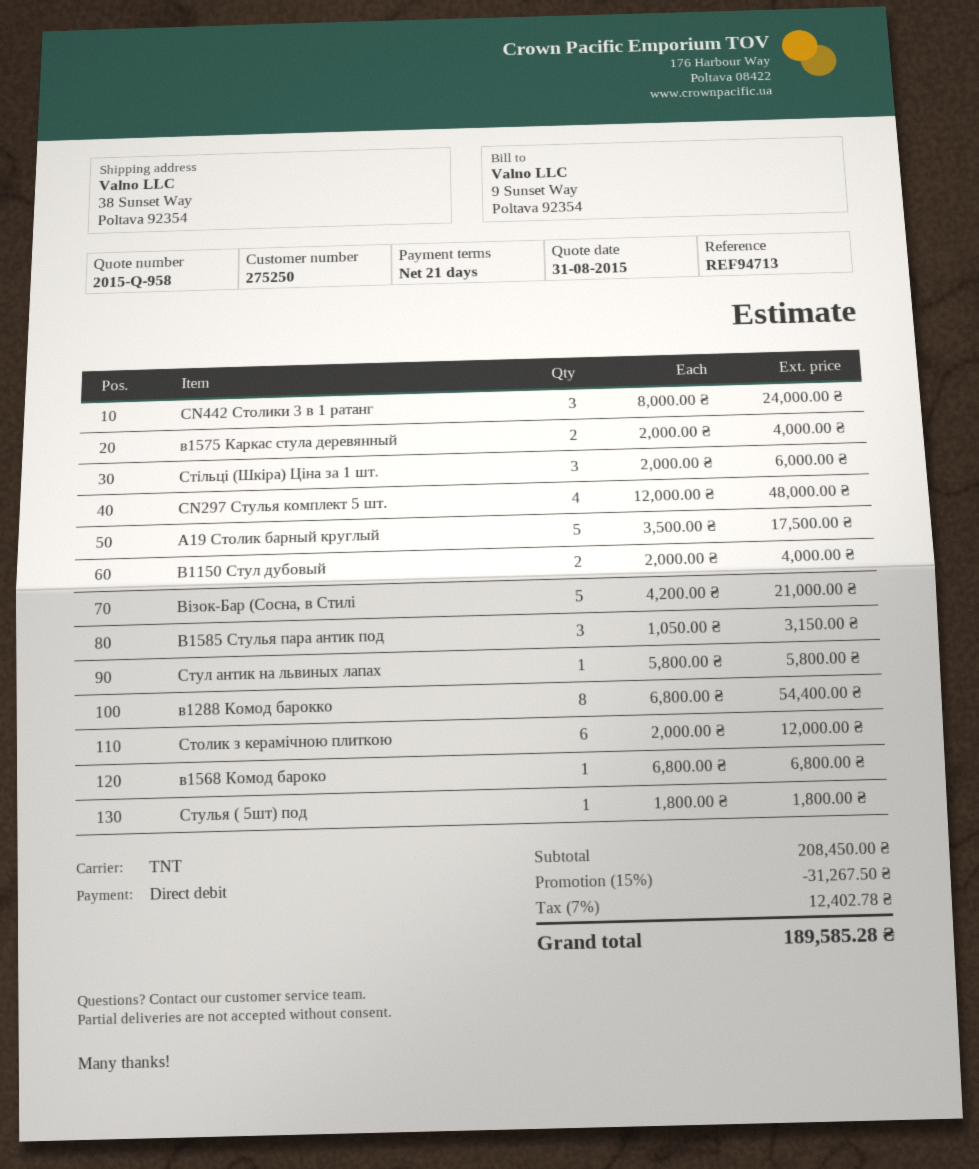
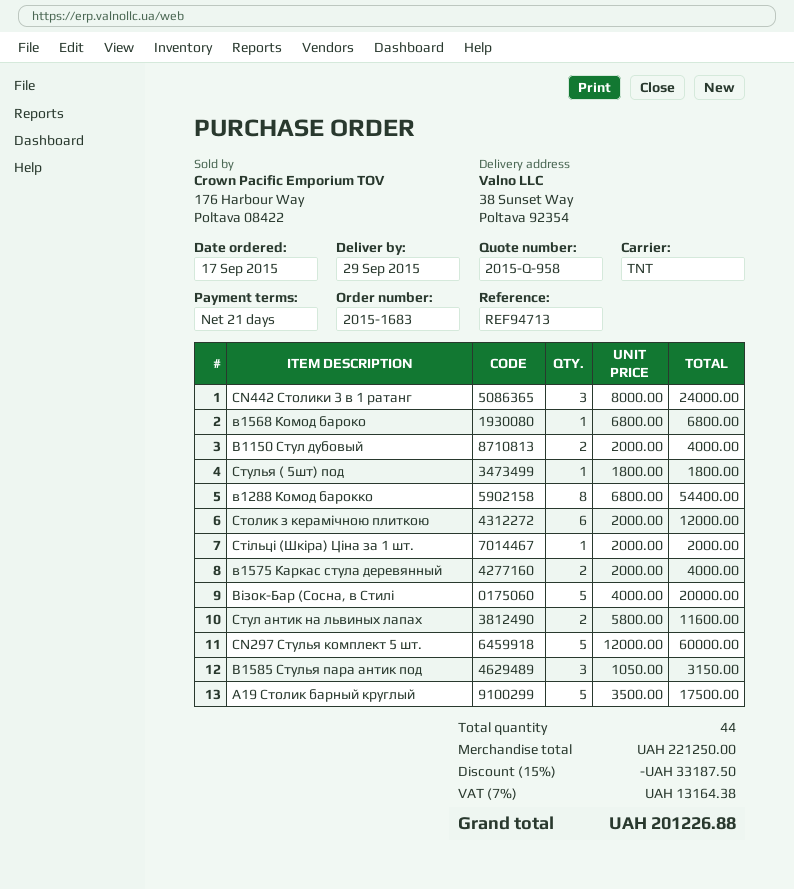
Стільці (Шкіра) Ціна за 1 шт.: 3 x 2000.00 = 6000.00 -> 1 x 2000.00 = 2000.00
CN297 Стулья комплект 5 шт.: 4 x 12000.00 = 48000.00 -> 5 x 12000.00 = 60000.00
Візок-Бар (Сосна, в Стилі: 5 x 4200.00 = 21000.00 -> 5 x 4000.00 = 20000.00
Стул антик на львиных лапах: 1 x 5800.00 = 5800.00 -> 2 x 5800.00 = 11600.00
subtotal: 208450.00 -> 221250.00
discount: 15% = 31267.50 -> 15% = 33187.50
tax: 7% = 12402.78 -> 7% = 13164.38
total: 189585.28 -> 201226.88

